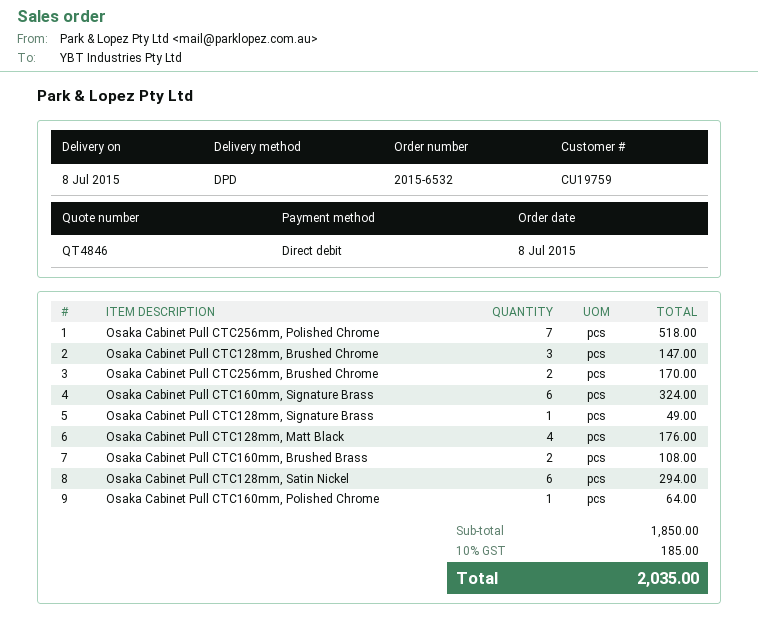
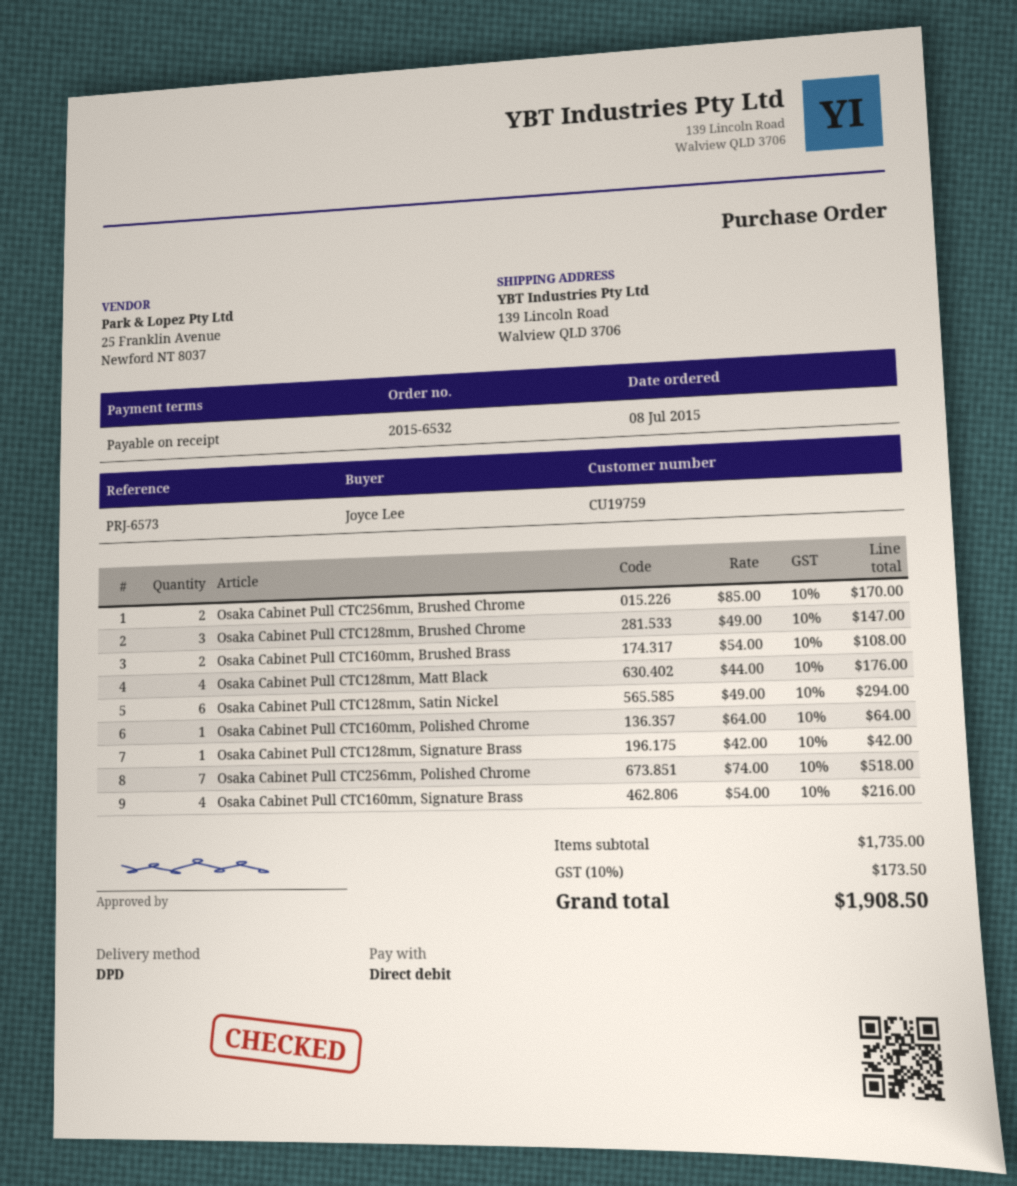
Osaka Cabinet Pull CTC160mm, Signature Brass: 6 for 324.00 -> 4 for 216.00
Osaka Cabinet Pull CTC128mm, Signature Brass: 1 for 49.00 -> 1 for 42.00
subtotal: 1850.00 -> 1735.00
tax: 10% = 185.00 -> 10% = 173.50
total: 2035.00 -> 1908.50

